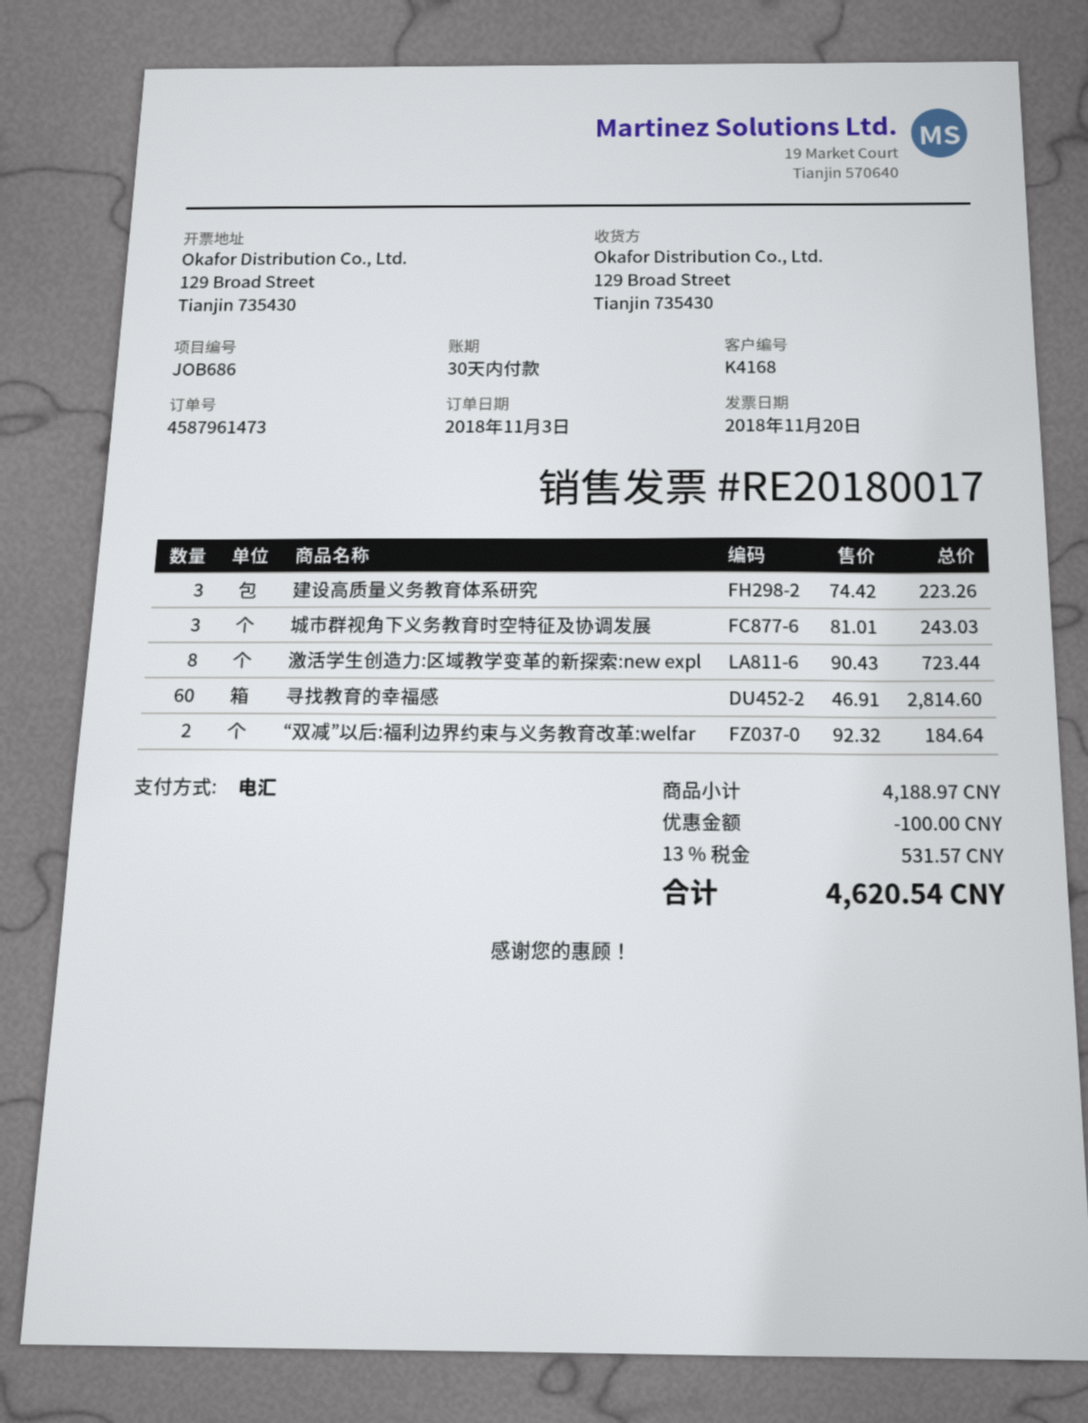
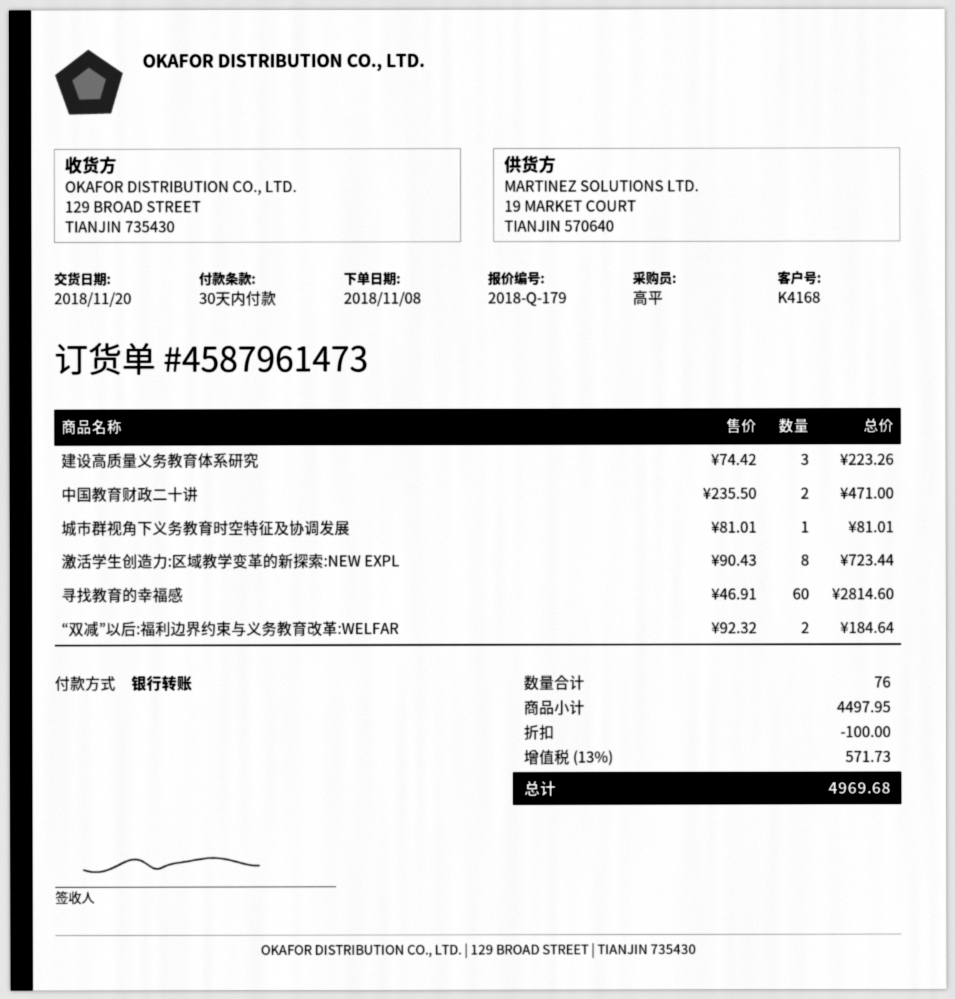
order date: 2018-11-03 -> 2018-11-08
城市群视角下义务教育时空特征及协调发展: 3 x 81.01 = 243.03 -> 1 x 81.01 = 81.01
中国教育财政二十讲: none -> 2 x 235.50 = 471.00
subtotal: 4188.97 -> 4497.95
tax: 13% = 531.57 -> 13% = 571.73
total: 4620.54 -> 4969.68

